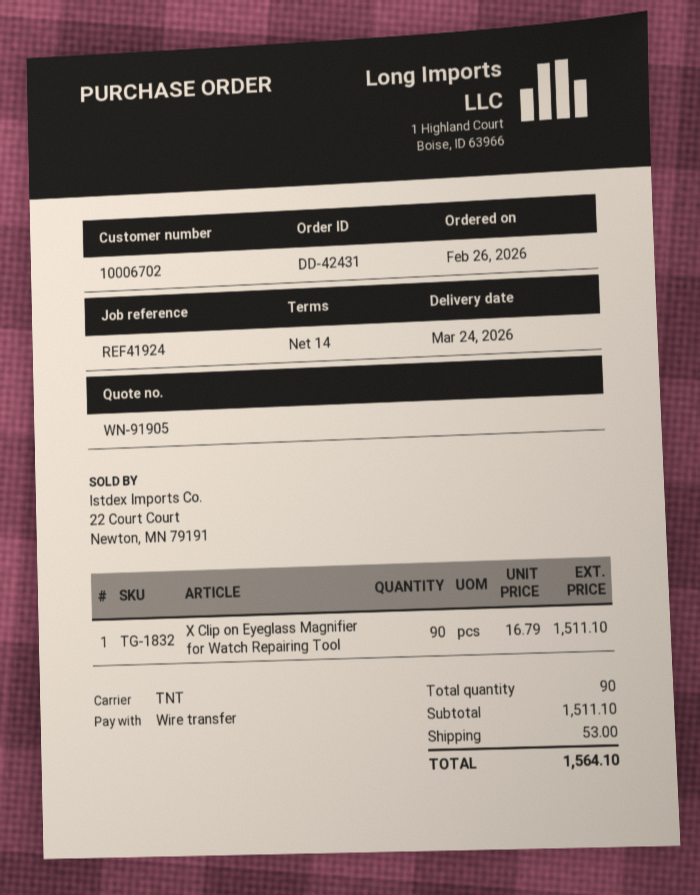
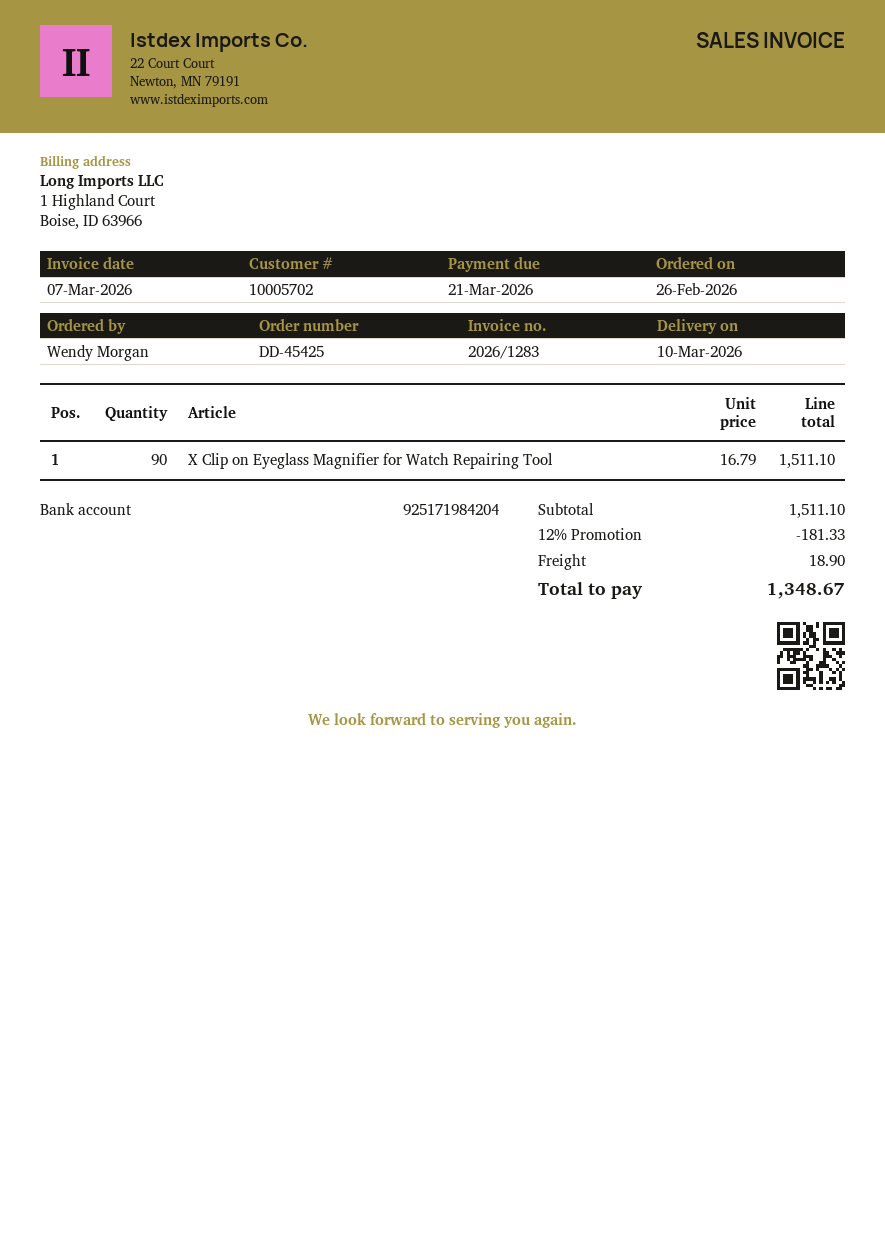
order number: DD-42431 -> DD-45425
delivery date: 2026-03-24 -> 2026-03-10
customer number: 10006702 -> 10005702
discount: none -> 12% = 181.33
shipping: 53.00 -> 18.90
total: 1564.10 -> 1348.67

